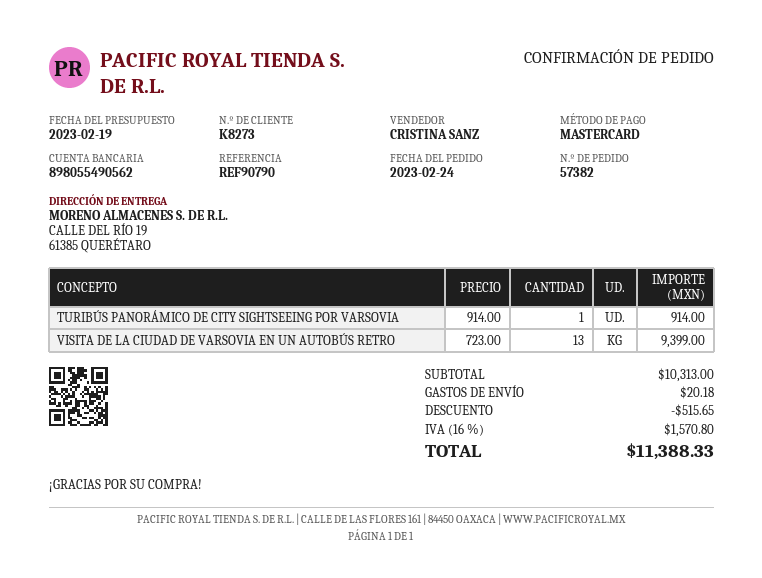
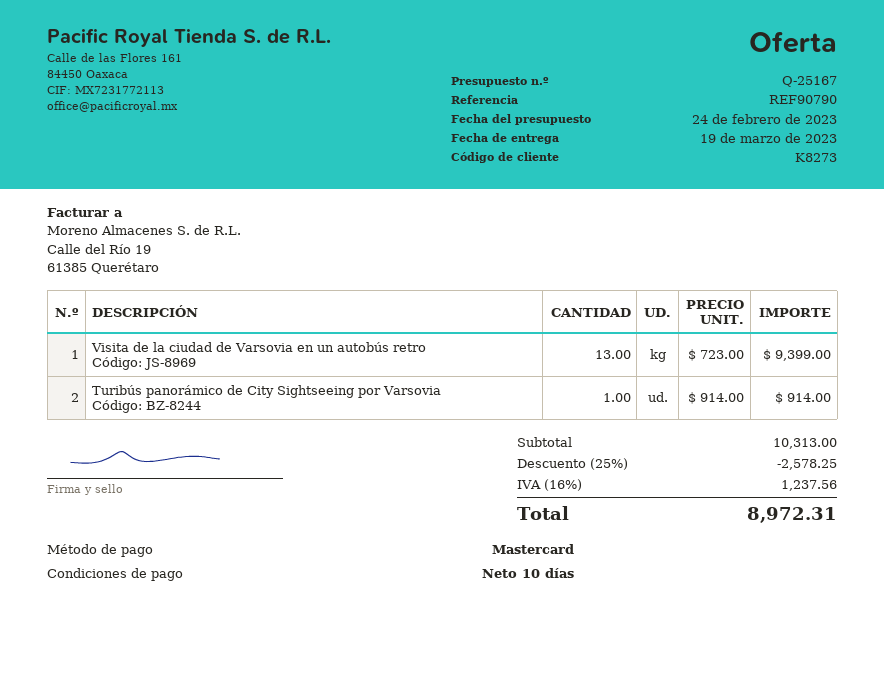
quote date: 2023-02-19 -> 2023-02-24
discount: 515.65 -> 2578.25
shipping: 20.18 -> none
tax: 16% = 1570.80 -> 16% = 1237.56
total: 11388.33 -> 8972.31

